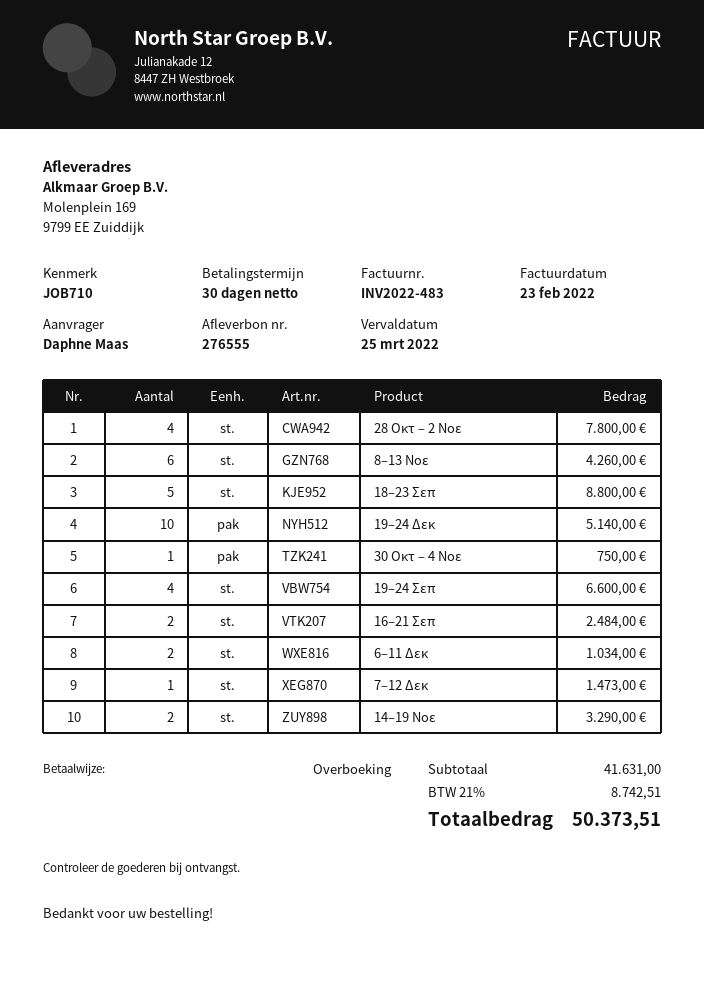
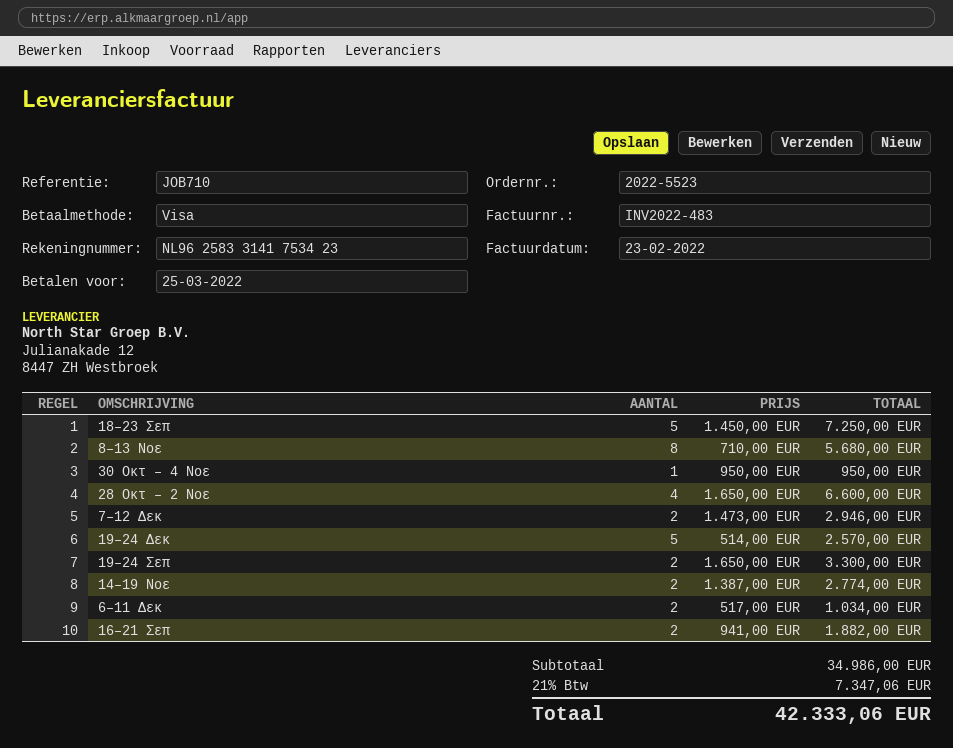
payment method: bank transfer -> Visa
28 Οκτ – 2 Νοε: 4 for 7800.00 -> 4 for 6600.00
8–13 Νοε: 6 for 4260.00 -> 8 for 5680.00
18–23 Σεπ: 5 for 8800.00 -> 5 for 7250.00
19–24 Δεκ: 10 for 5140.00 -> 5 for 2570.00
30 Οκτ – 4 Νοε: 1 for 750.00 -> 1 for 950.00
19–24 Σεπ: 4 for 6600.00 -> 2 for 3300.00
16–21 Σεπ: 2 for 2484.00 -> 2 for 1882.00
7–12 Δεκ: 1 for 1473.00 -> 2 for 2946.00
14–19 Νοε: 2 for 3290.00 -> 2 for 2774.00
subtotal: 41631.00 -> 34986.00
tax: 21% = 8742.51 -> 21% = 7347.06
total: 50373.51 -> 42333.06

